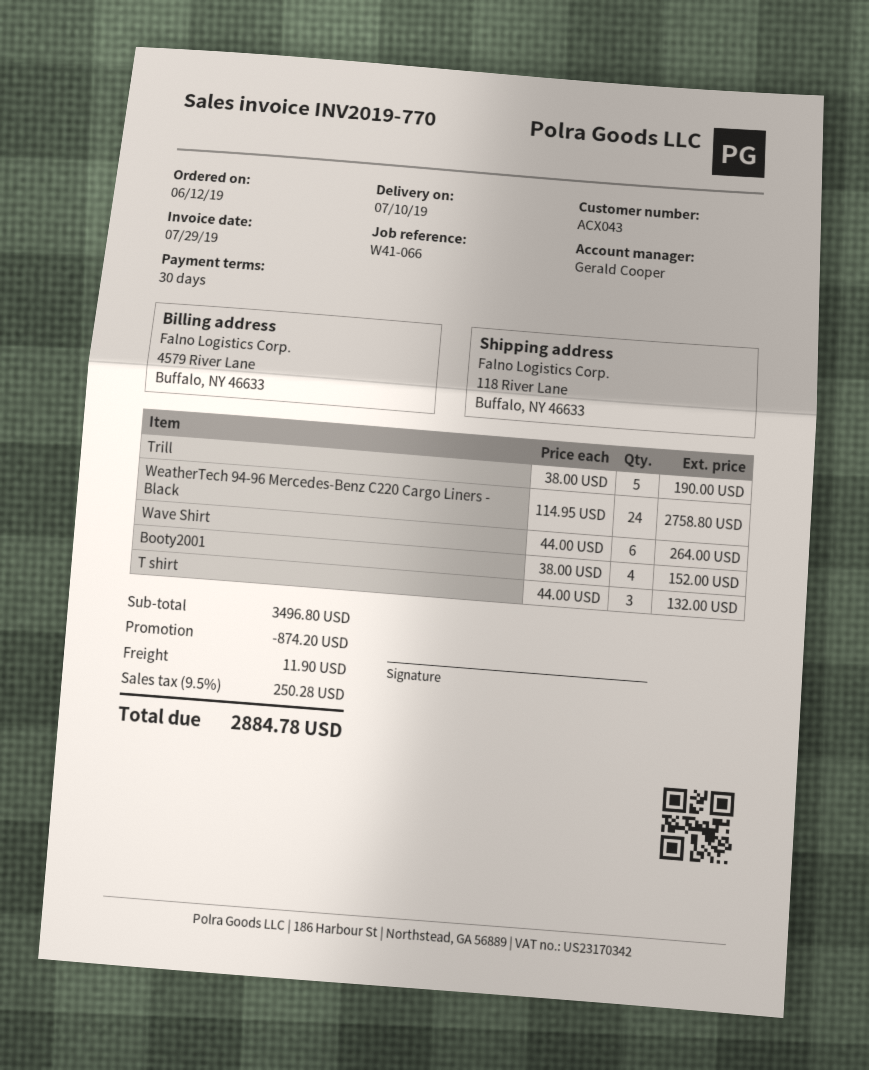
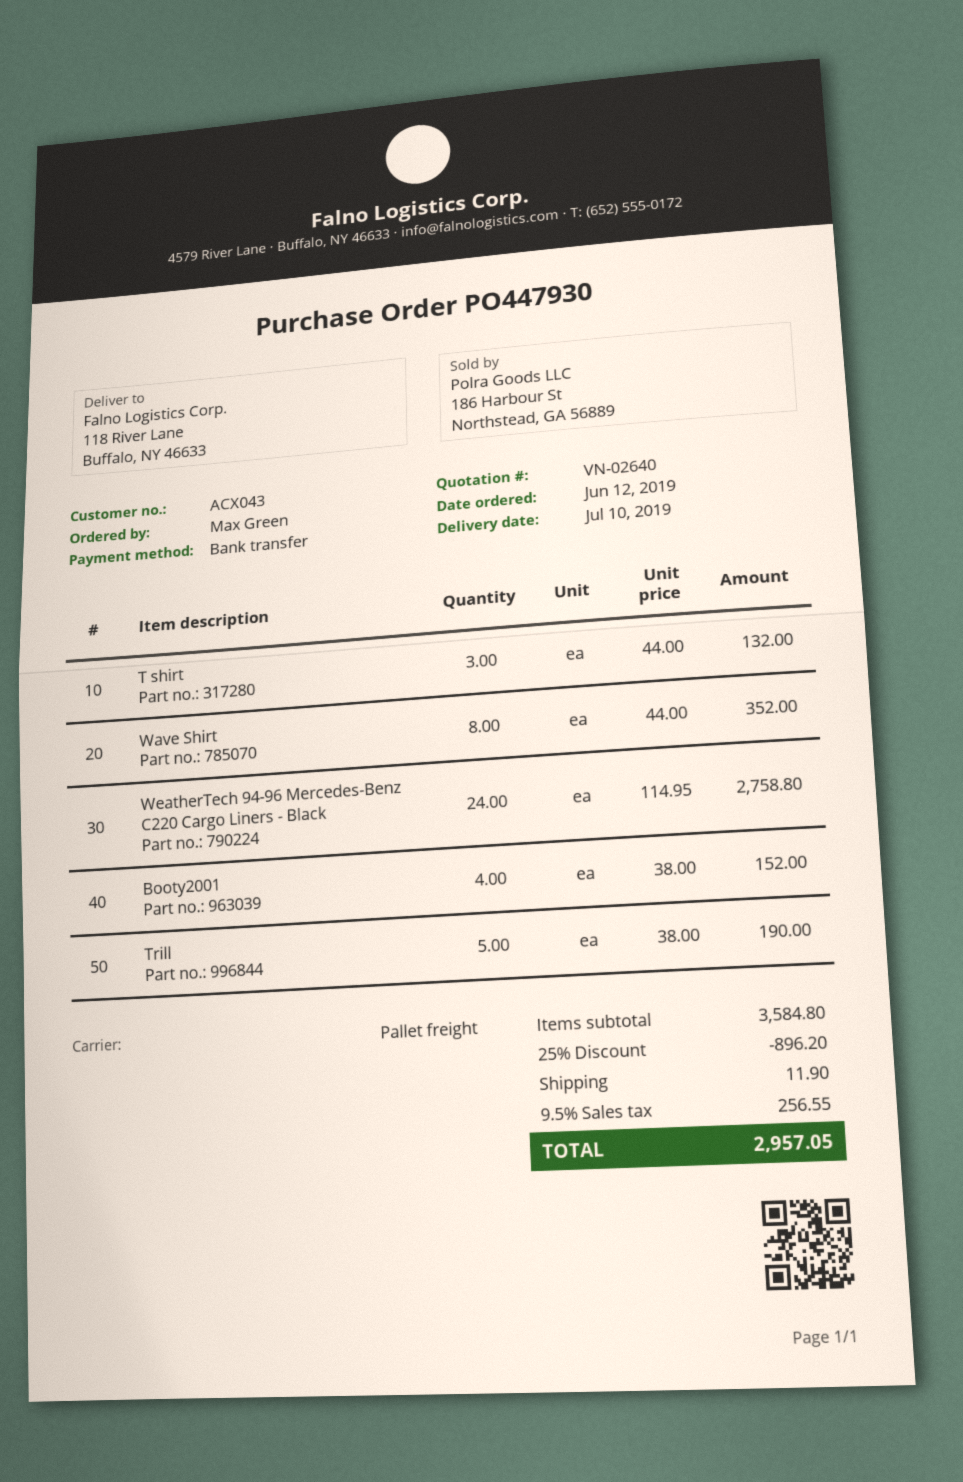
Wave Shirt: 6 x 44.00 = 264.00 -> 8 x 44.00 = 352.00
subtotal: 3496.80 -> 3584.80
discount: 874.20 -> 896.20
tax: 9.5% = 250.28 -> 9.5% = 256.55
total: 2884.78 -> 2957.05

